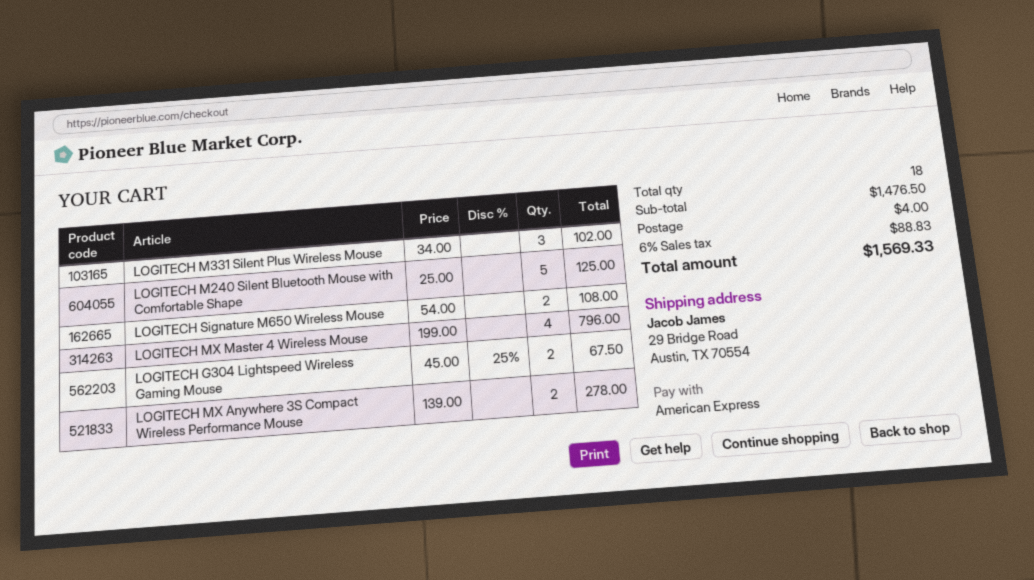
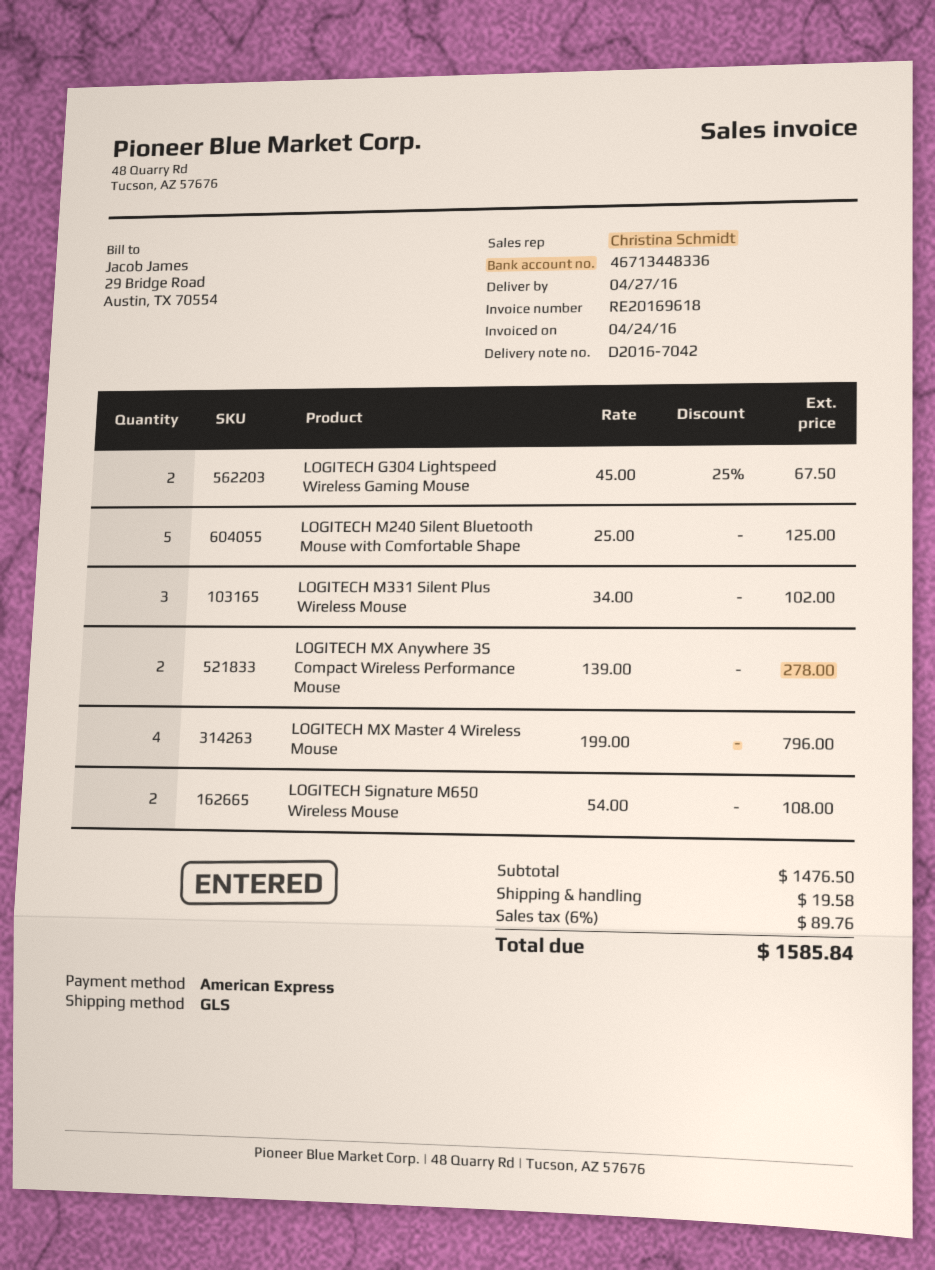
shipping: 4.00 -> 19.58
tax: 6% = 88.83 -> 6% = 89.76
total: 1569.33 -> 1585.84

